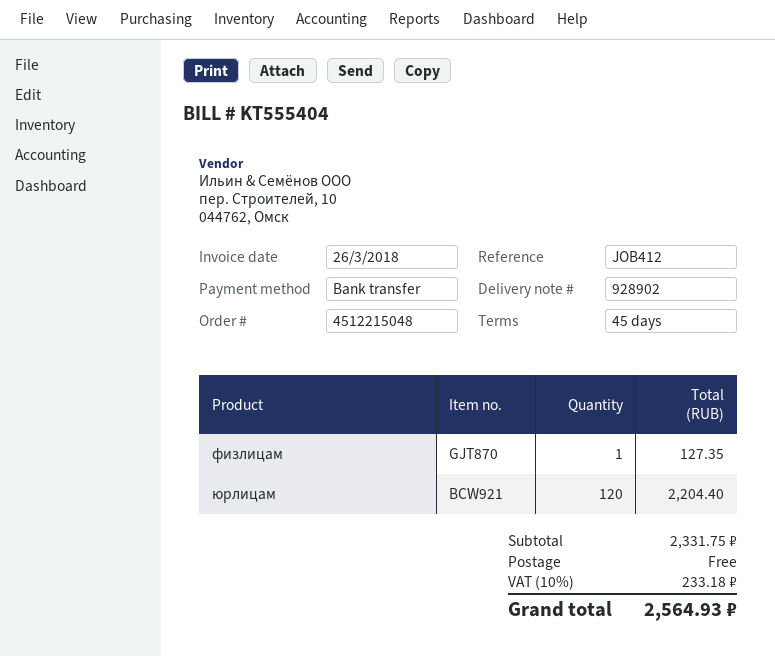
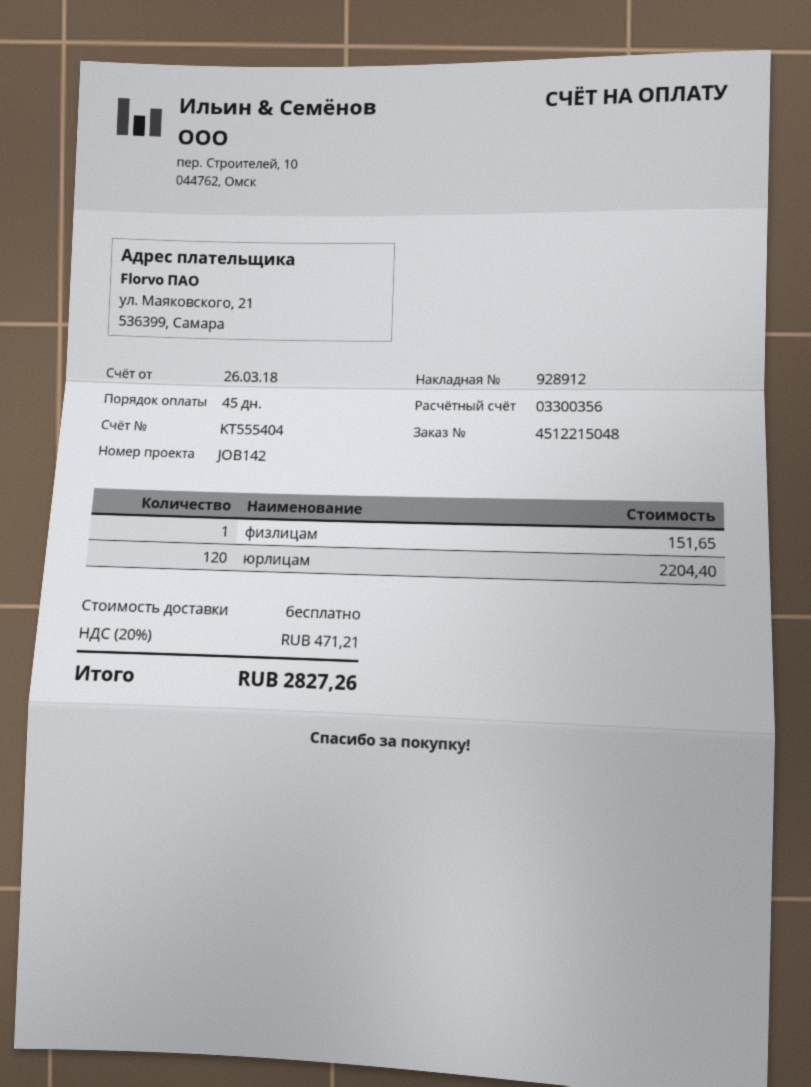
delivery note number: 928902 -> 928912
reference: JOB412 -> JOB142
физлицам: 1 for 127.35 -> 1 for 151.65
tax: 10% = 233.18 -> 20% = 471.21
total: 2564.93 -> 2827.26

